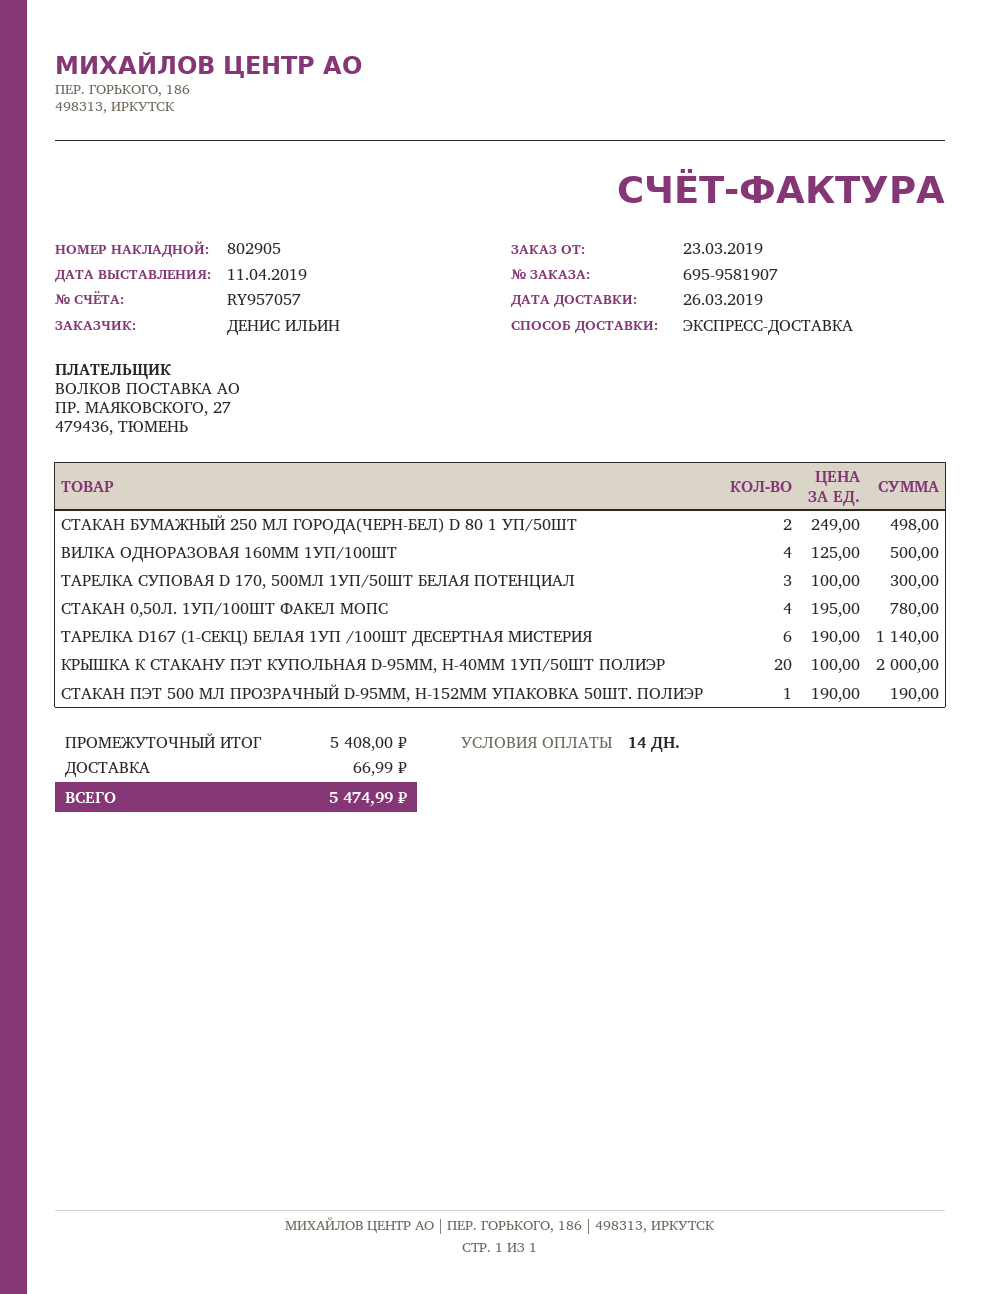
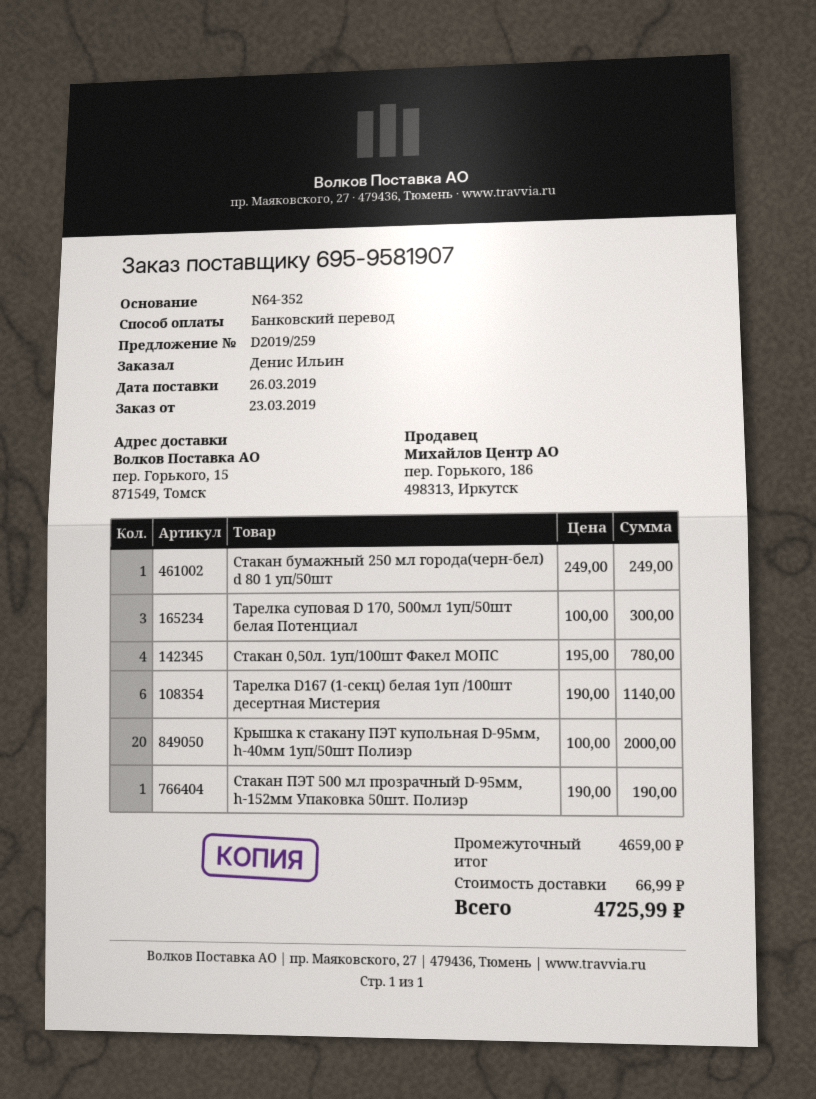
СТАКАН БУМАЖНЫЙ 250 МЛ ГОРОДА(ЧЕРН-БЕЛ) D 80 1 УП/50ШТ: 2 x 249.00 = 498.00 -> 1 x 249.00 = 249.00
ВИЛКА ОДНОРАЗОВАЯ 160ММ 1УП/100ШТ: 4 x 125.00 = 500.00 -> none
subtotal: 5408.00 -> 4659.00
total: 5474.99 -> 4725.99

